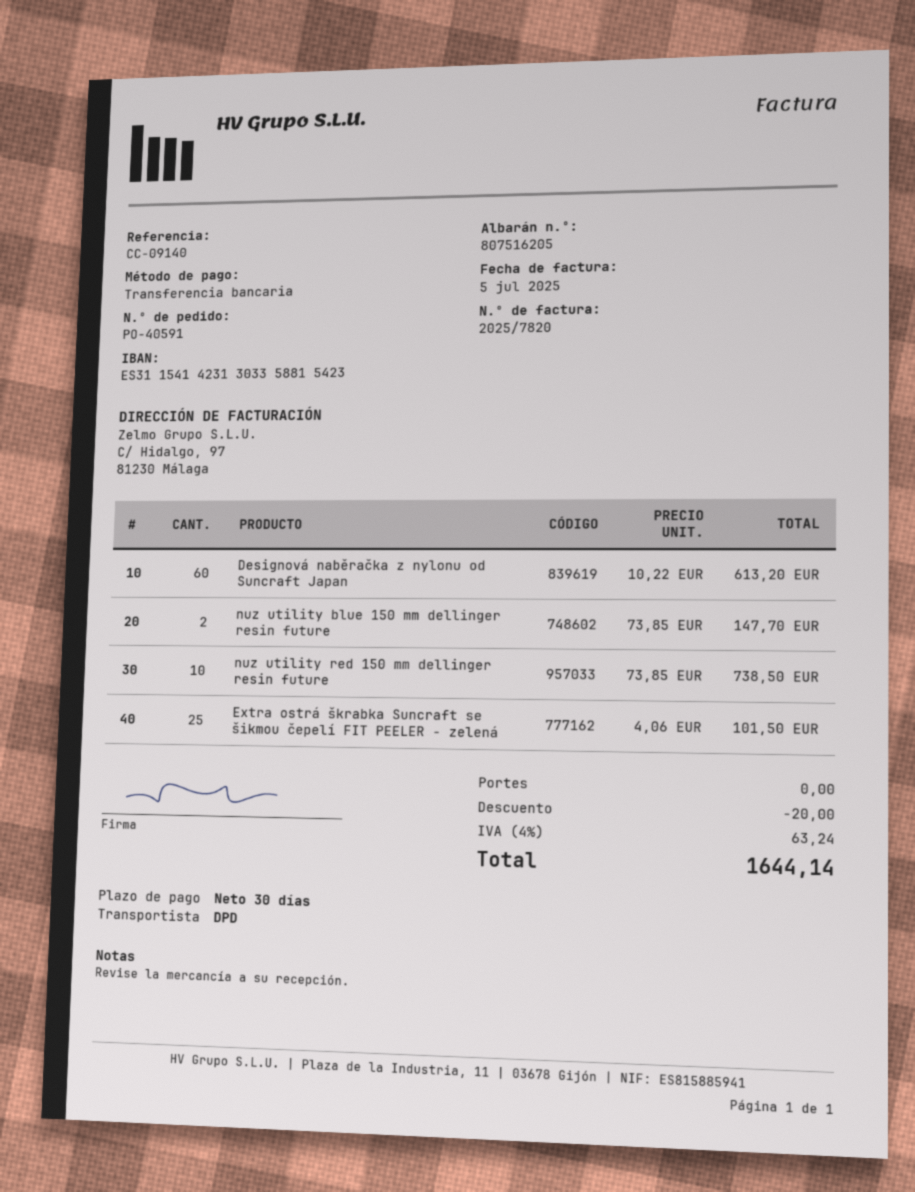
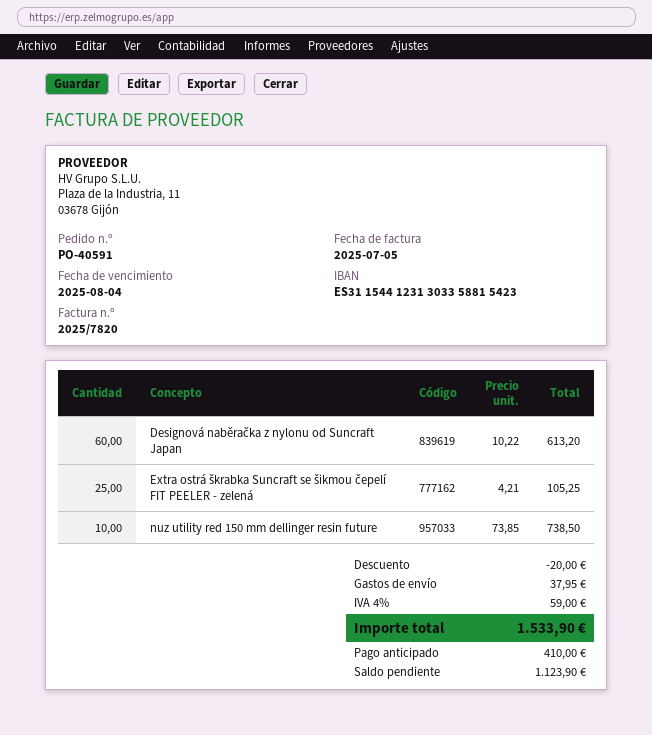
bank account: ES3115414231303358815423 -> ES3115441231303358815423
nuz utility blue 150 mm dellinger resin future: 2 x 73.85 = 147.70 -> none
Extra ostrá škrabka Suncraft se šikmou čepelí FIT PEELER - zelená: 25 x 4.06 = 101.50 -> 25 x 4.21 = 105.25
shipping: 0.00 -> 37.95
tax: 4% = 63.24 -> 4% = 59.00
total: 1644.14 -> 1533.90

